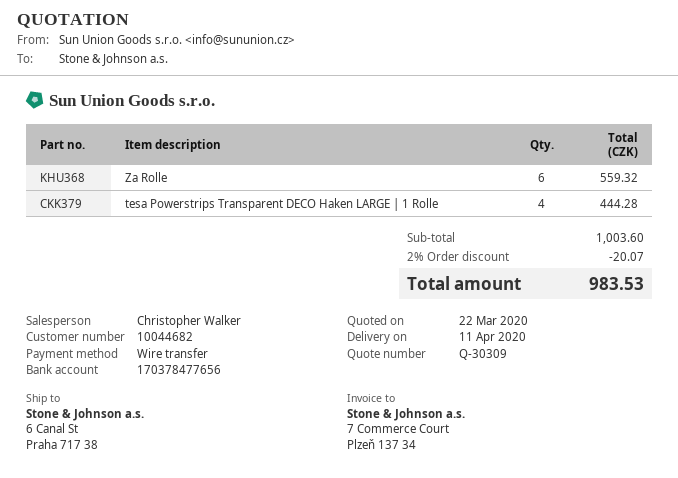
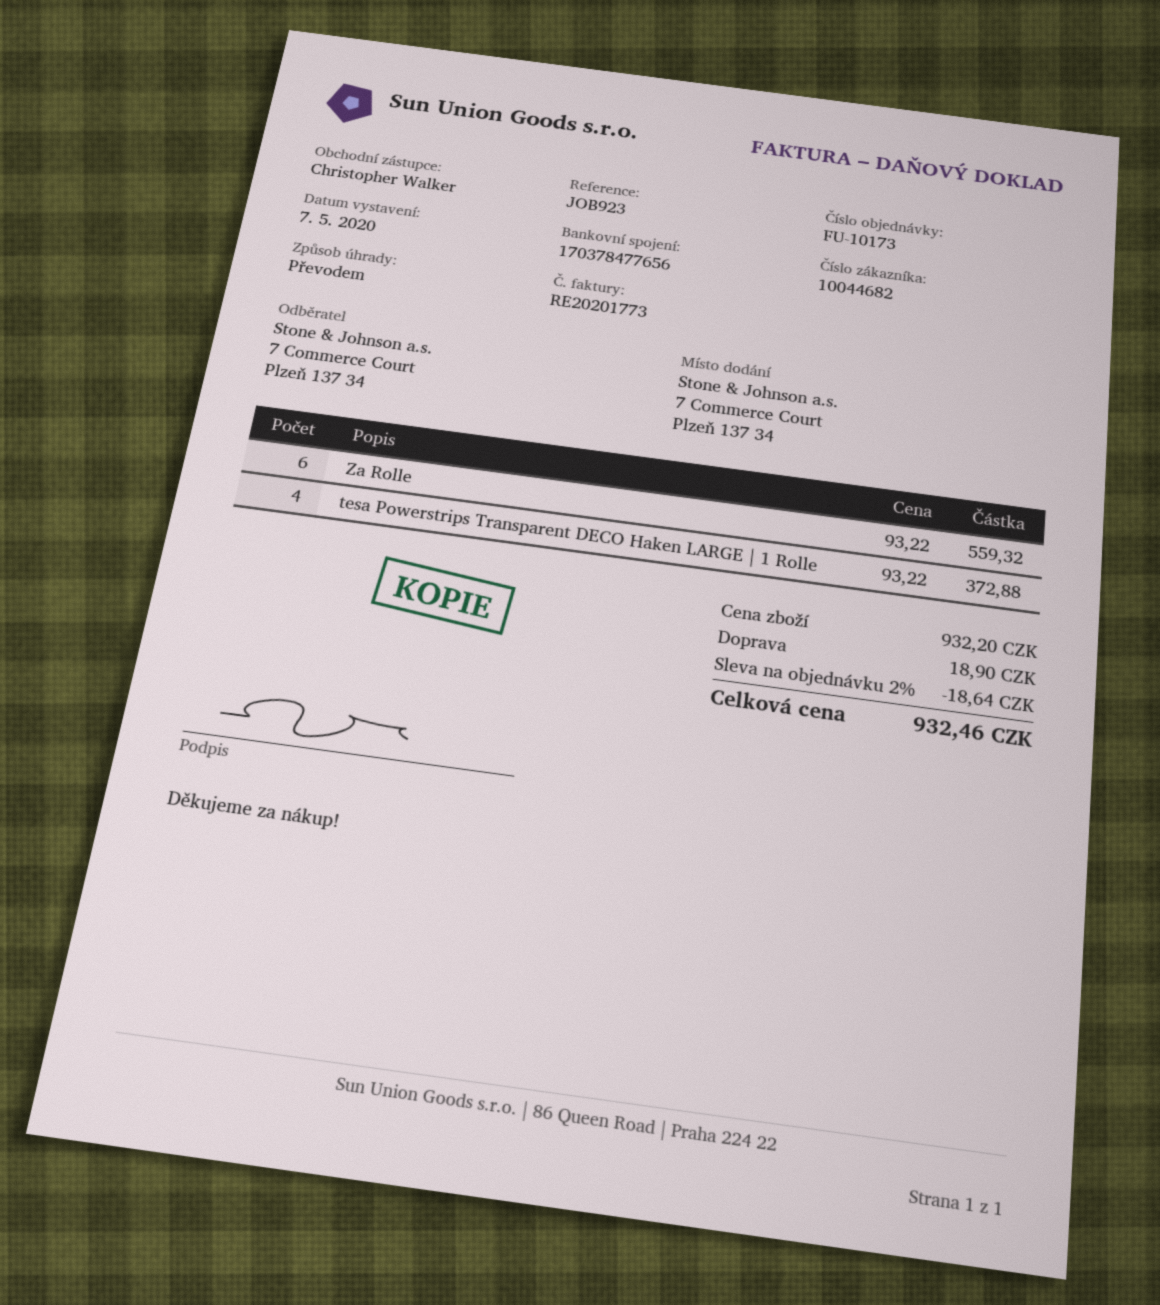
ship to: 6 Canal St, Praha 717 38 -> 7 Commerce Court, Plzeň 137 34
tesa Powerstrips Transparent DECO Haken LARGE | 1 Rolle: 4 for 444.28 -> 4 for 372.88
subtotal: 1003.60 -> 932.20
discount: 2% = 20.07 -> 2% = 18.64
shipping: none -> 18.90
total: 983.53 -> 932.46

